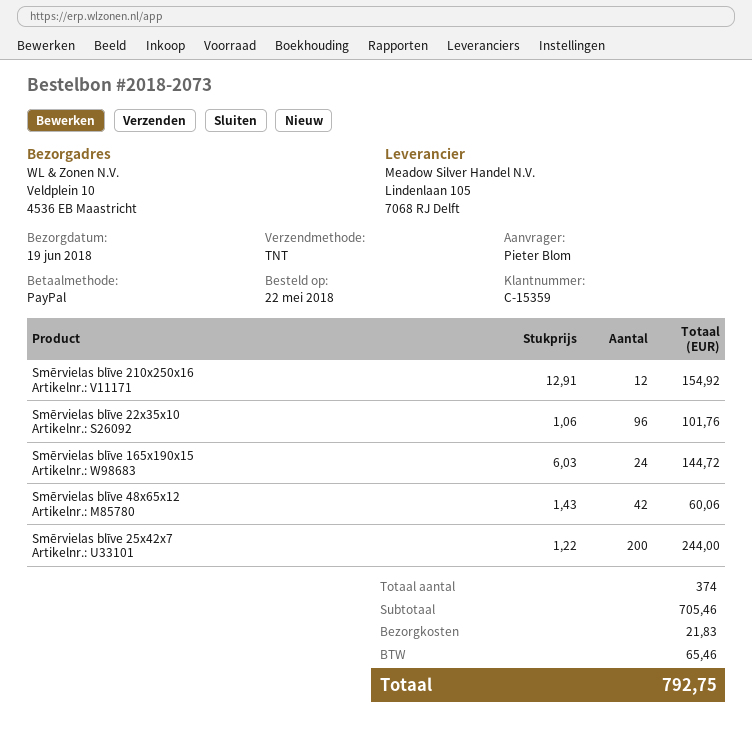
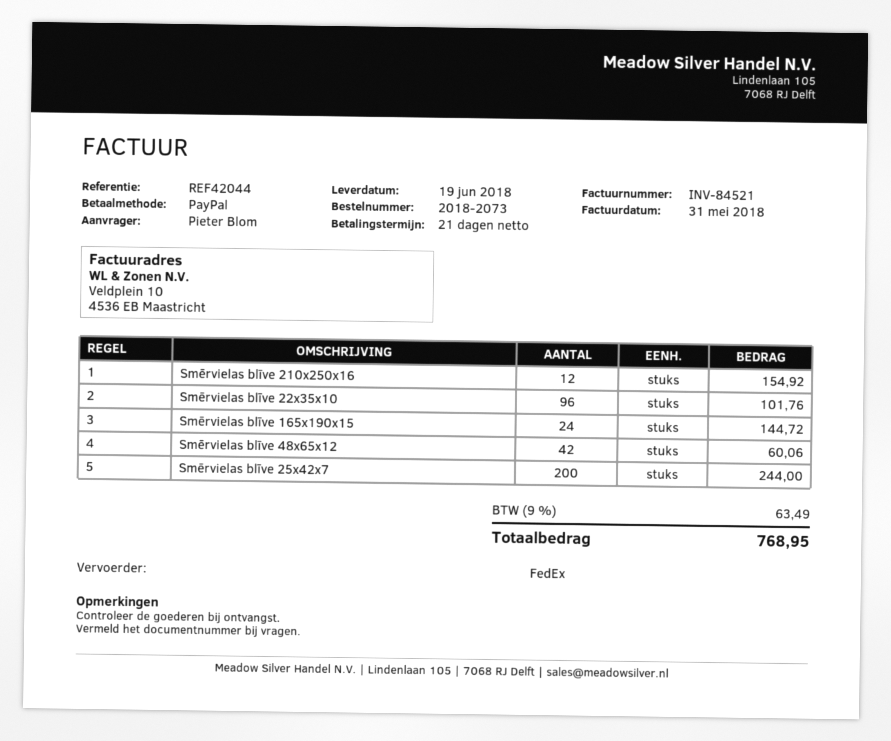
shipping method: TNT -> FedEx
shipping: 21.83 -> none
tax: 65.46 -> 63.49
total: 792.75 -> 768.95

